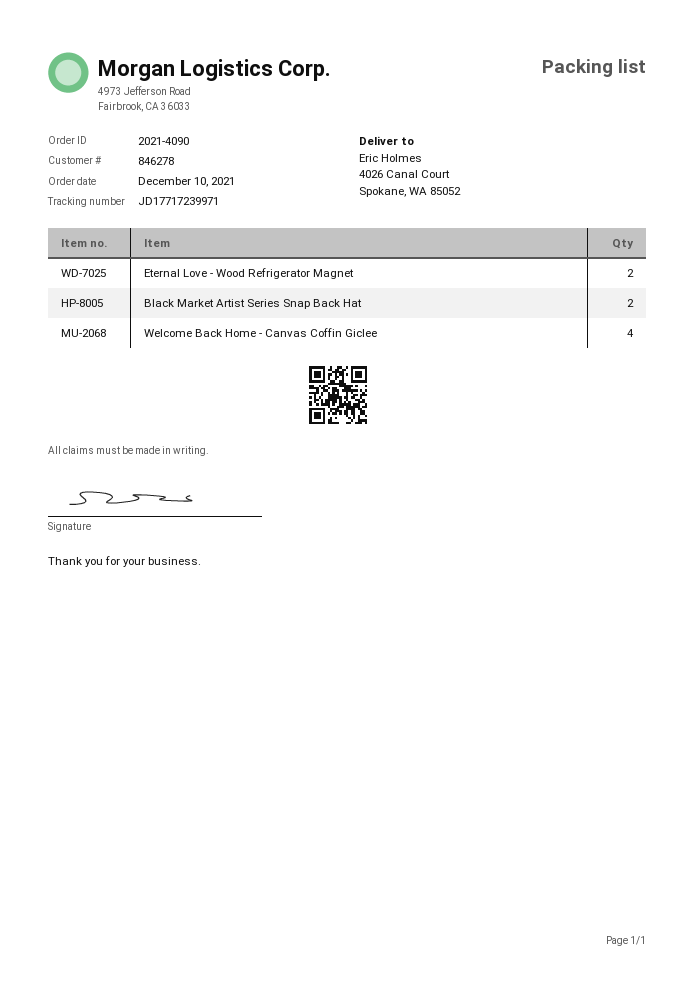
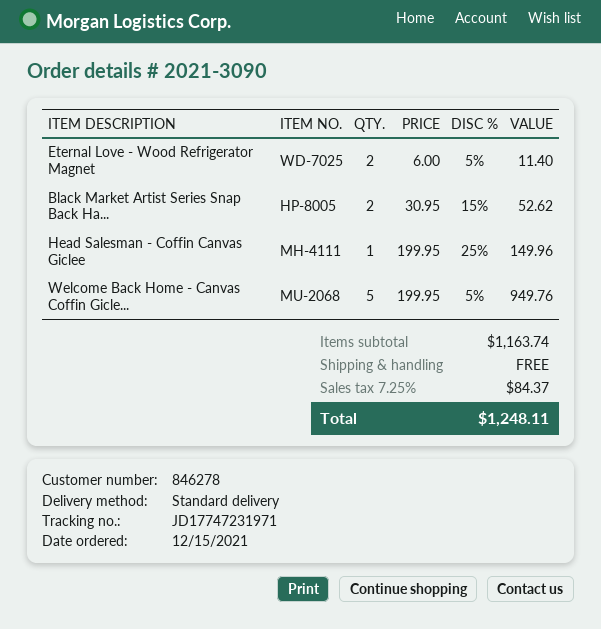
order number: 2021-4090 -> 2021-3090
order date: 2021-12-10 -> 2021-12-15
tracking number: JD17717239971 -> JD17747231971
Welcome Back Home - Canvas Coffin Giclee: 4 -> 5
Head Salesman - Coffin Canvas Giclee: none -> 1

